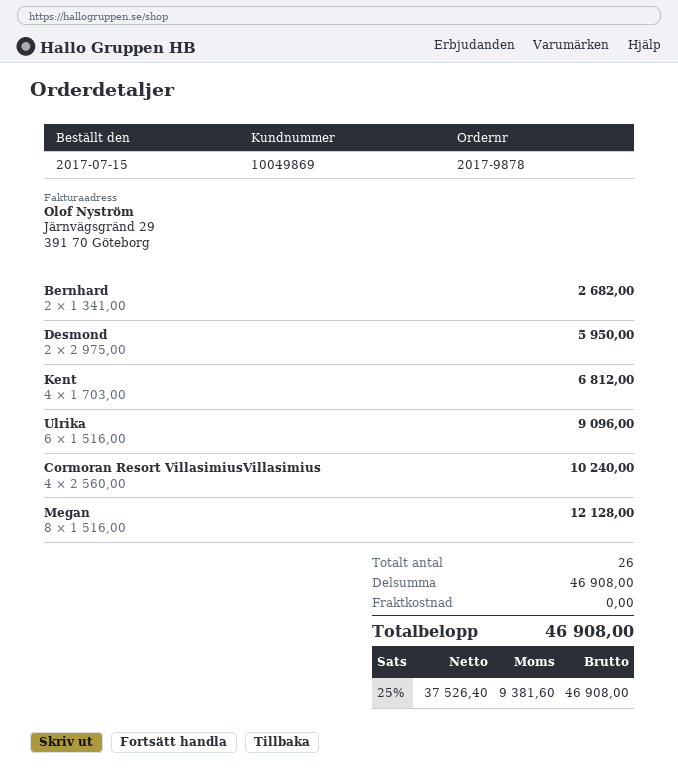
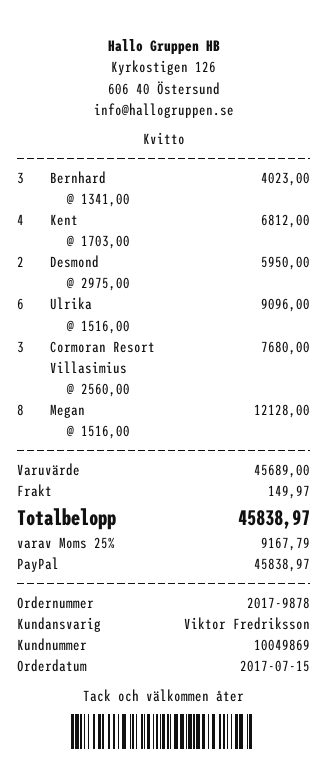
Bernhard: 2 x 1341.00 = 2682.00 -> 3 x 1341.00 = 4023.00
Cormoran Resort VillasimiusVillasimius: 4 x 2560.00 = 10240.00 -> 3 x 2560.00 = 7680.00
subtotal: 46908.00 -> 45689.00
shipping: 0.00 -> 149.97
tax: 25% = 9381.60 -> 25% = 9167.79
total: 46908.00 -> 45838.97

